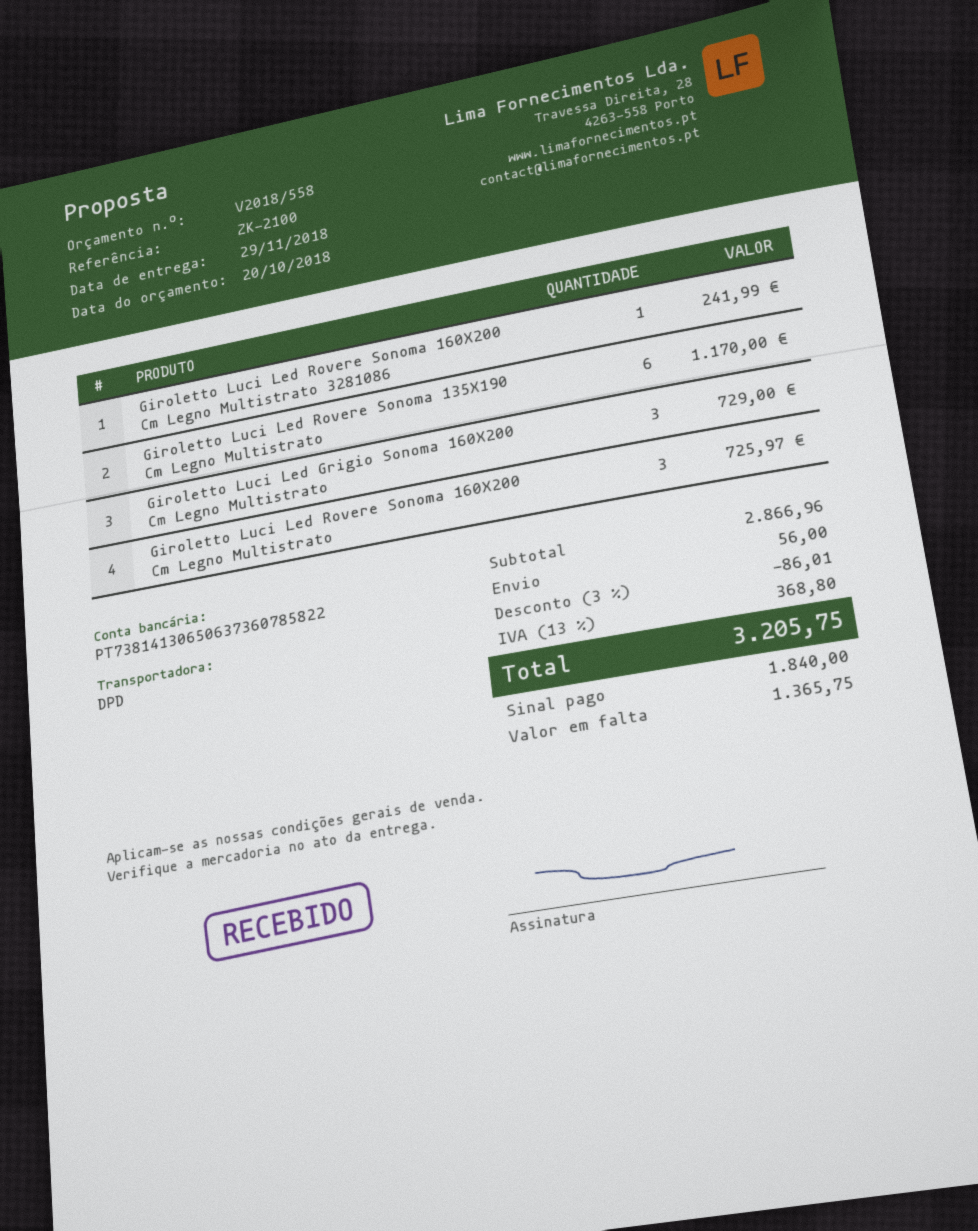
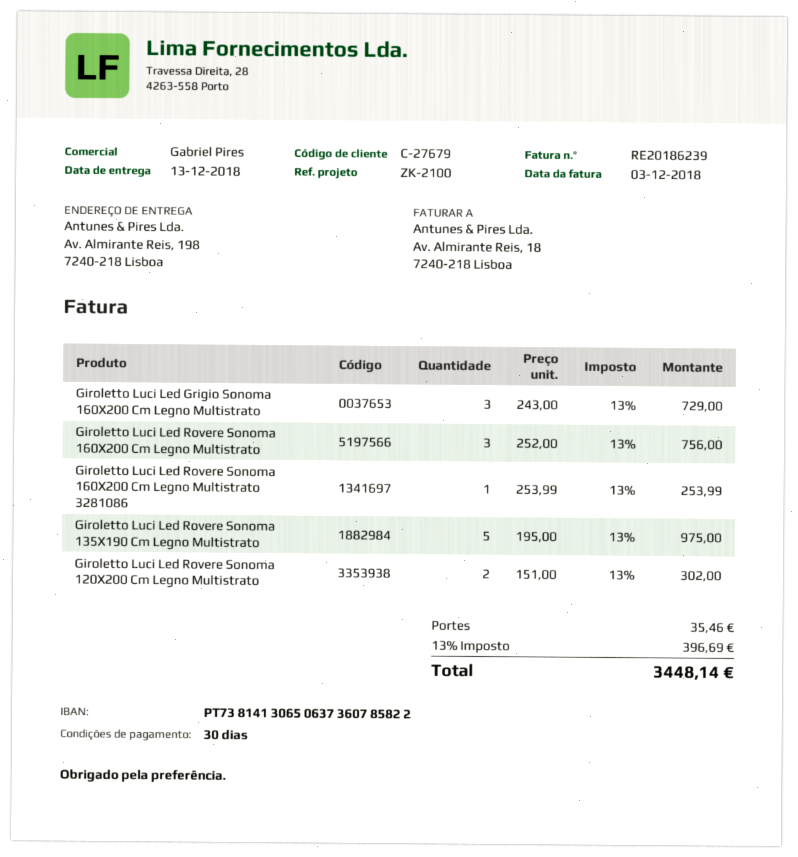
delivery date: 2018-11-29 -> 2018-12-13
Giroletto Luci Led Rovere Sonoma 160X200 Cm Legno Multistrato 3281086: 1 for 241.99 -> 1 for 253.99
Giroletto Luci Led Rovere Sonoma 135X190 Cm Legno Multistrato: 6 for 1170.00 -> 5 for 975.00
Giroletto Luci Led Rovere Sonoma 160X200 Cm Legno Multistrato: 3 for 725.97 -> 3 for 756.00
Giroletto Luci Led Rovere Sonoma 120X200 Cm Legno Multistrato: none -> 2 for 302.00
discount: 3% = 86.01 -> none
shipping: 56.00 -> 35.46
tax: 13% = 368.80 -> 13% = 396.69
total: 3205.75 -> 3448.14

